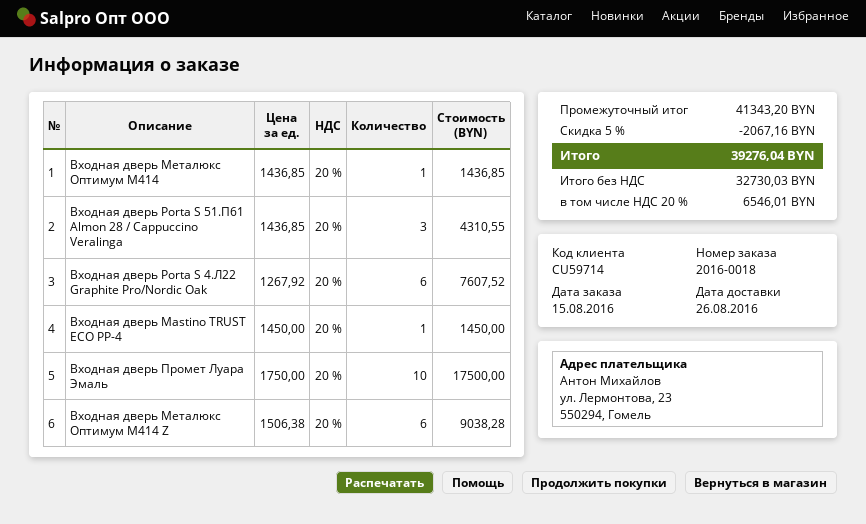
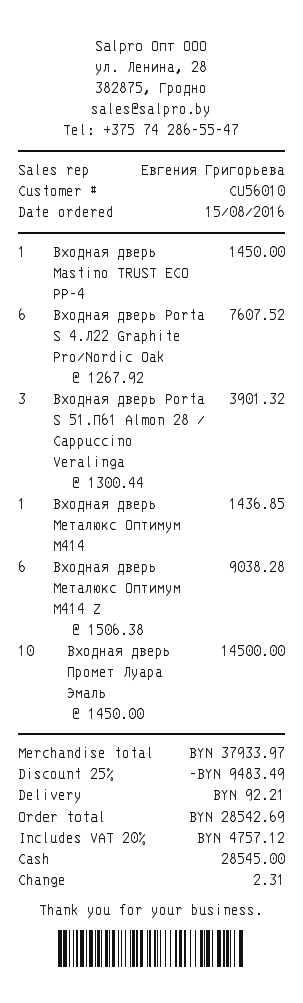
customer number: CU59714 -> CU56010
Входная дверь Porta S 51.П61 Almon 28 / Cappuccino Veralinga: 3 x 1436.85 = 4310.55 -> 3 x 1300.44 = 3901.32
Входная дверь Промет Луара Эмаль: 10 x 1750.00 = 17500.00 -> 10 x 1450.00 = 14500.00
subtotal: 41343.20 -> 37933.97
discount: 5% = 2067.16 -> 25% = 9483.49
shipping: none -> 92.21
tax: 20% = 6546.01 -> 20% = 4757.12
total: 39276.04 -> 28542.69

